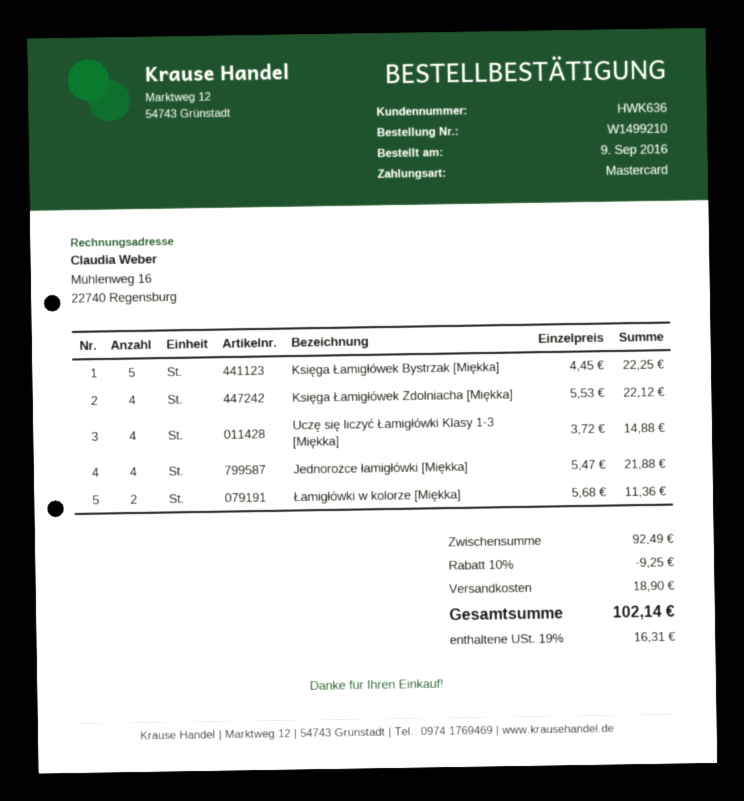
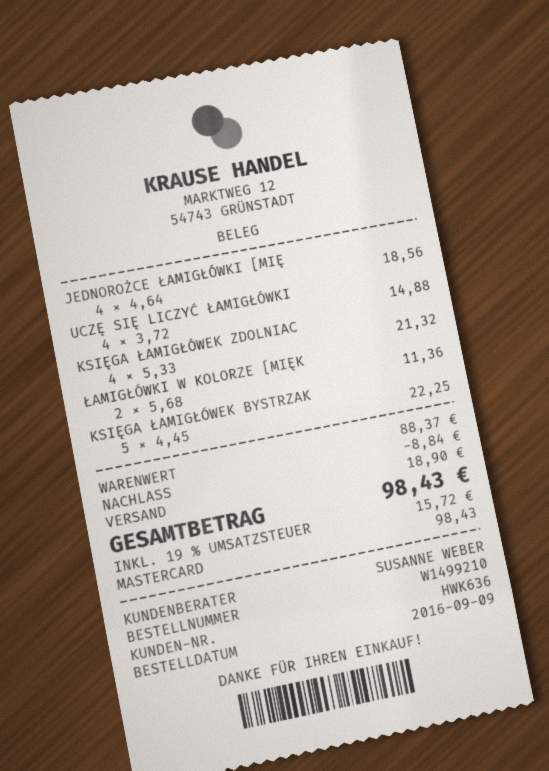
Księga Łamigłówek Zdolniacha [Miękka]: 4 x 5.53 = 22.12 -> 4 x 5.33 = 21.32
Jednorożce łamigłówki [Miękka]: 4 x 5.47 = 21.88 -> 4 x 4.64 = 18.56
subtotal: 92.49 -> 88.37
discount: 9.25 -> 8.84
tax: 19% = 16.31 -> 19% = 15.72
total: 102.14 -> 98.43

